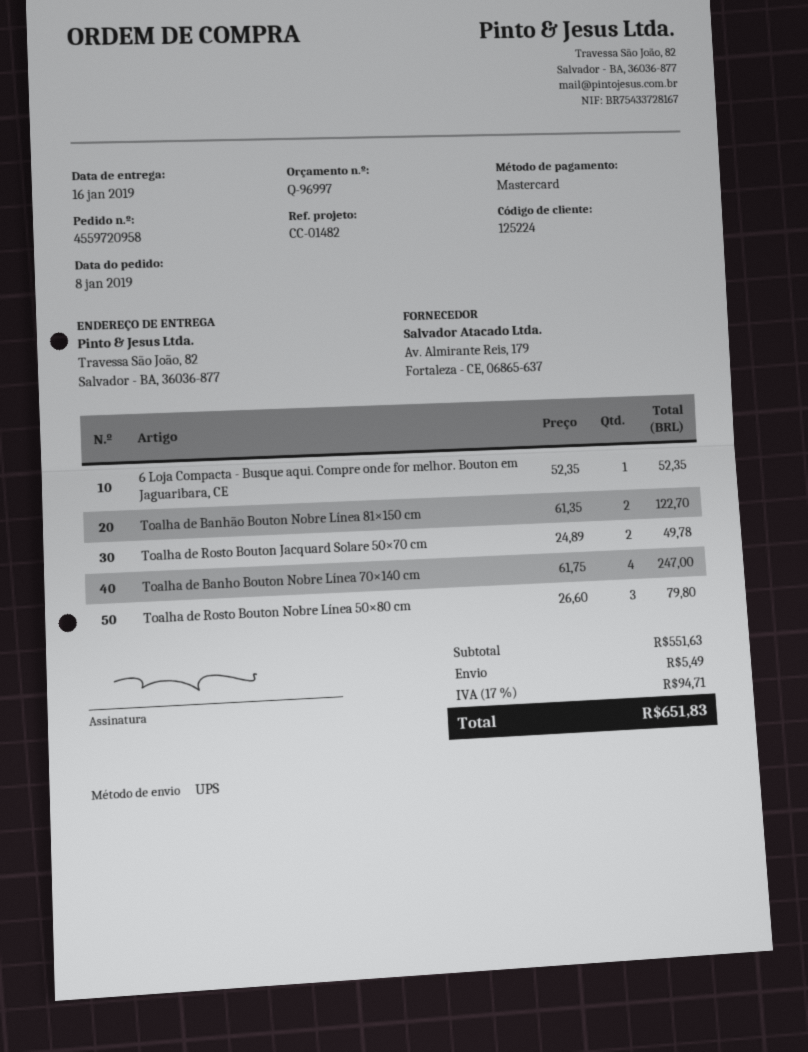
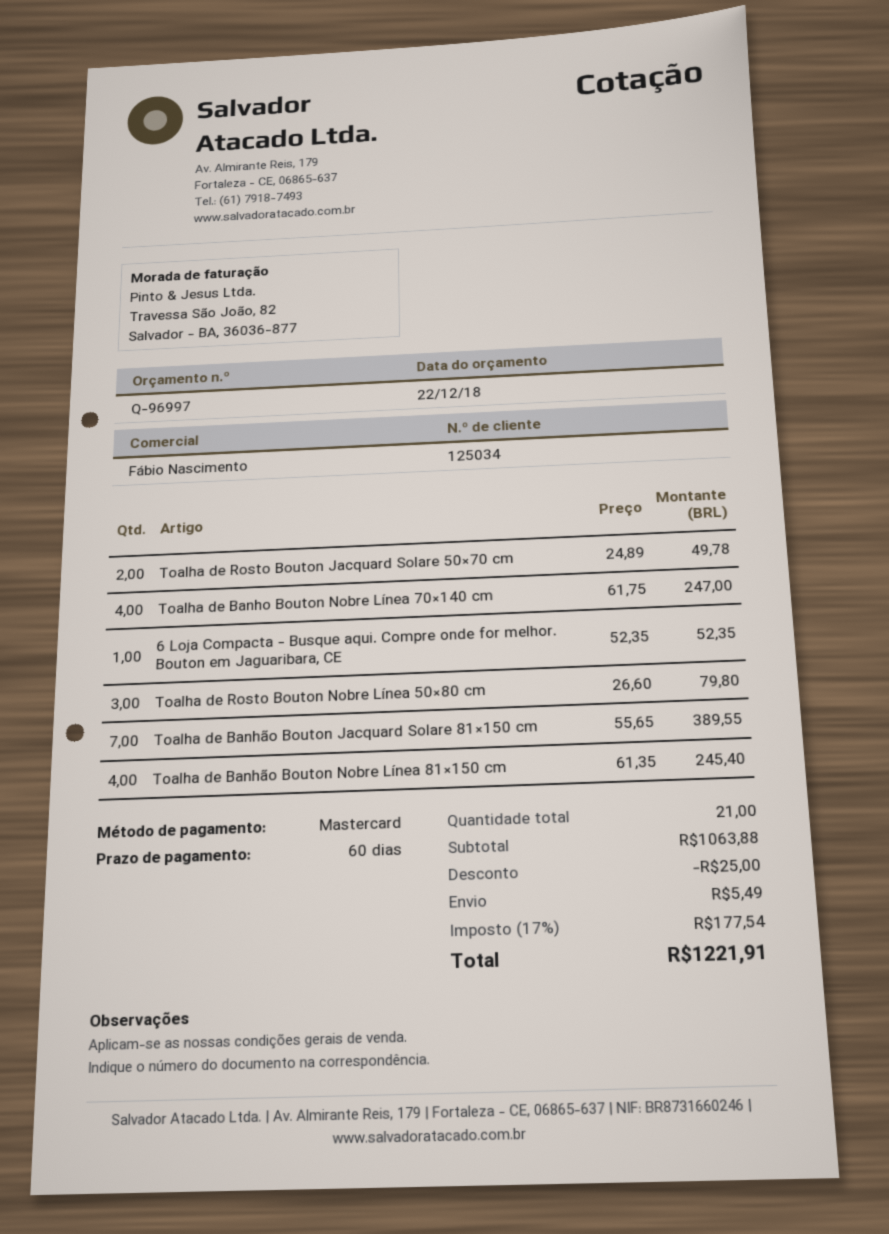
customer number: 125224 -> 125034
Toalha de Banhão Bouton Nobre Línea 81×150 cm: 2 x 61.35 = 122.70 -> 4 x 61.35 = 245.40
Toalha de Banhão Bouton Jacquard Solare 81×150 cm: none -> 7 x 55.65 = 389.55
subtotal: 551.63 -> 1063.88
discount: none -> 25.00
tax: 17% = 94.71 -> 17% = 177.54
total: 651.83 -> 1221.91

